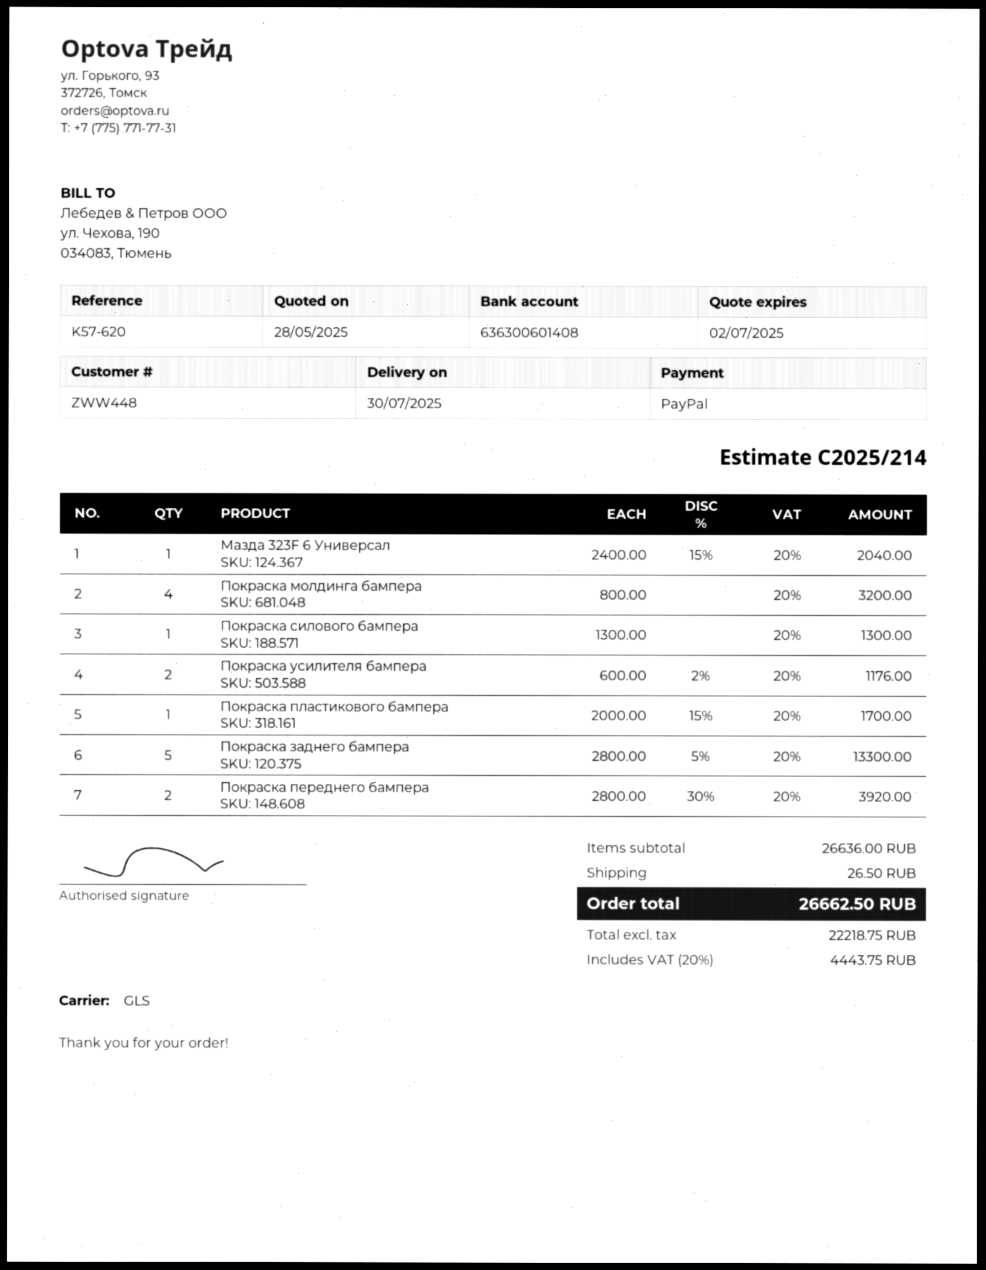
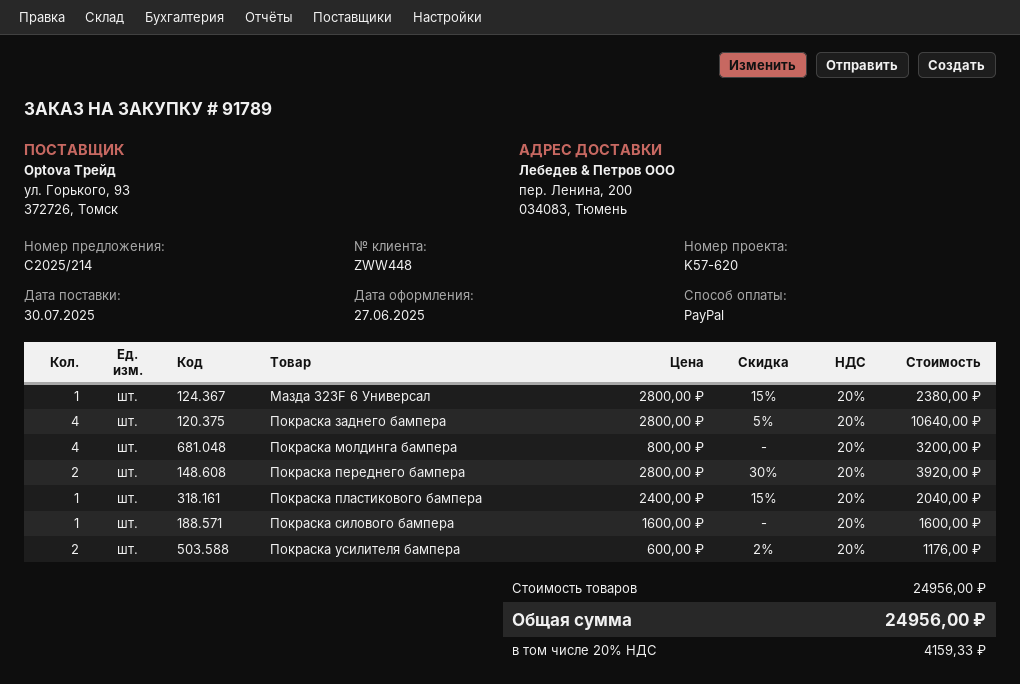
Мазда 323F 6 Универсал: 1 x 2400.00 - 15% = 2040.00 -> 1 x 2800.00 - 15% = 2380.00
Покраска силового бампера: 1 x 1300.00 = 1300.00 -> 1 x 1600.00 = 1600.00
Покраска пластикового бампера: 1 x 2000.00 - 15% = 1700.00 -> 1 x 2400.00 - 15% = 2040.00
Покраска заднего бампера: 5 x 2800.00 - 5% = 13300.00 -> 4 x 2800.00 - 5% = 10640.00
subtotal: 26636.00 -> 24956.00
shipping: 26.50 -> none
tax: 20% = 4443.75 -> 20% = 4159.33
total: 26662.50 -> 24956.00

